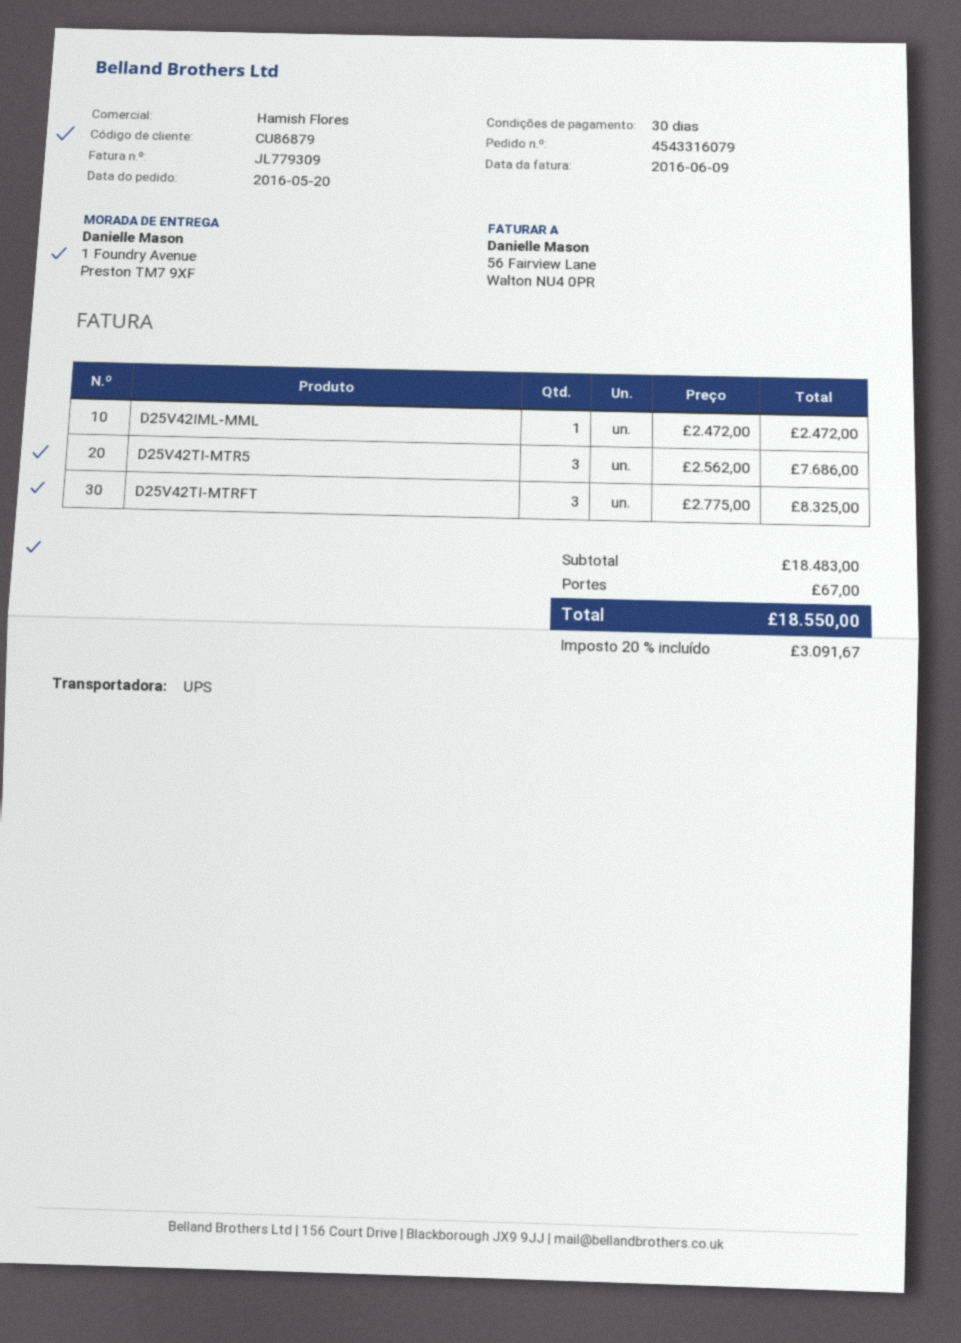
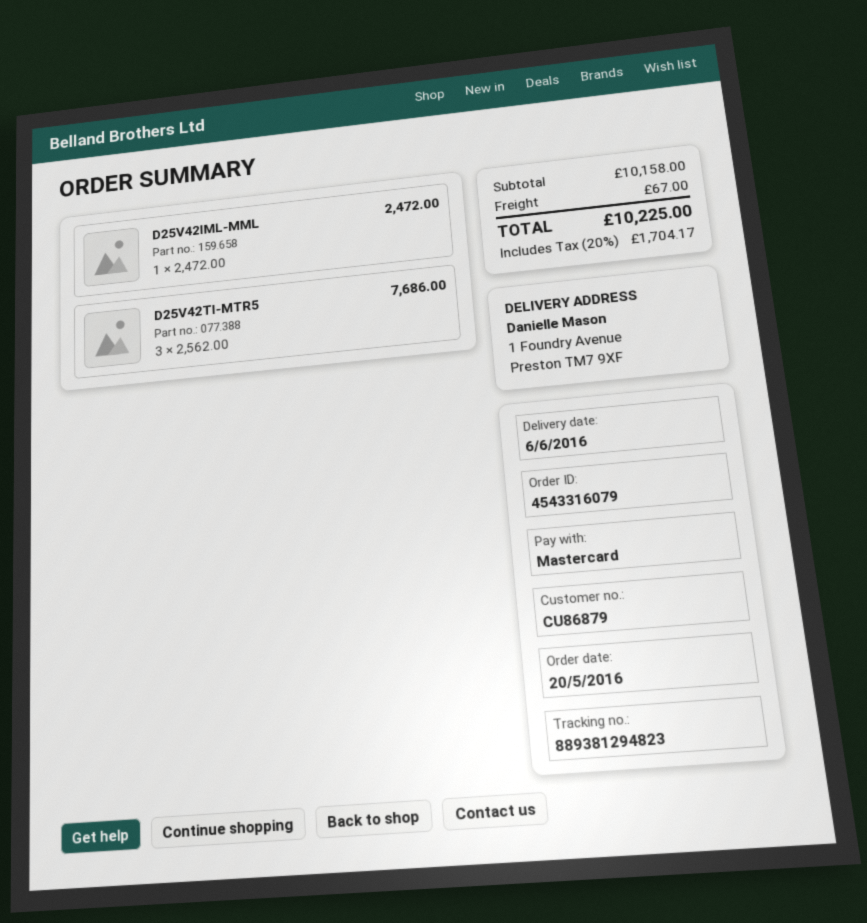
D25V42TI-MTRFT: 3 x 2775.00 = 8325.00 -> none
subtotal: 18483.00 -> 10158.00
tax: 20% = 3091.67 -> 20% = 1704.17
total: 18550.00 -> 10225.00

